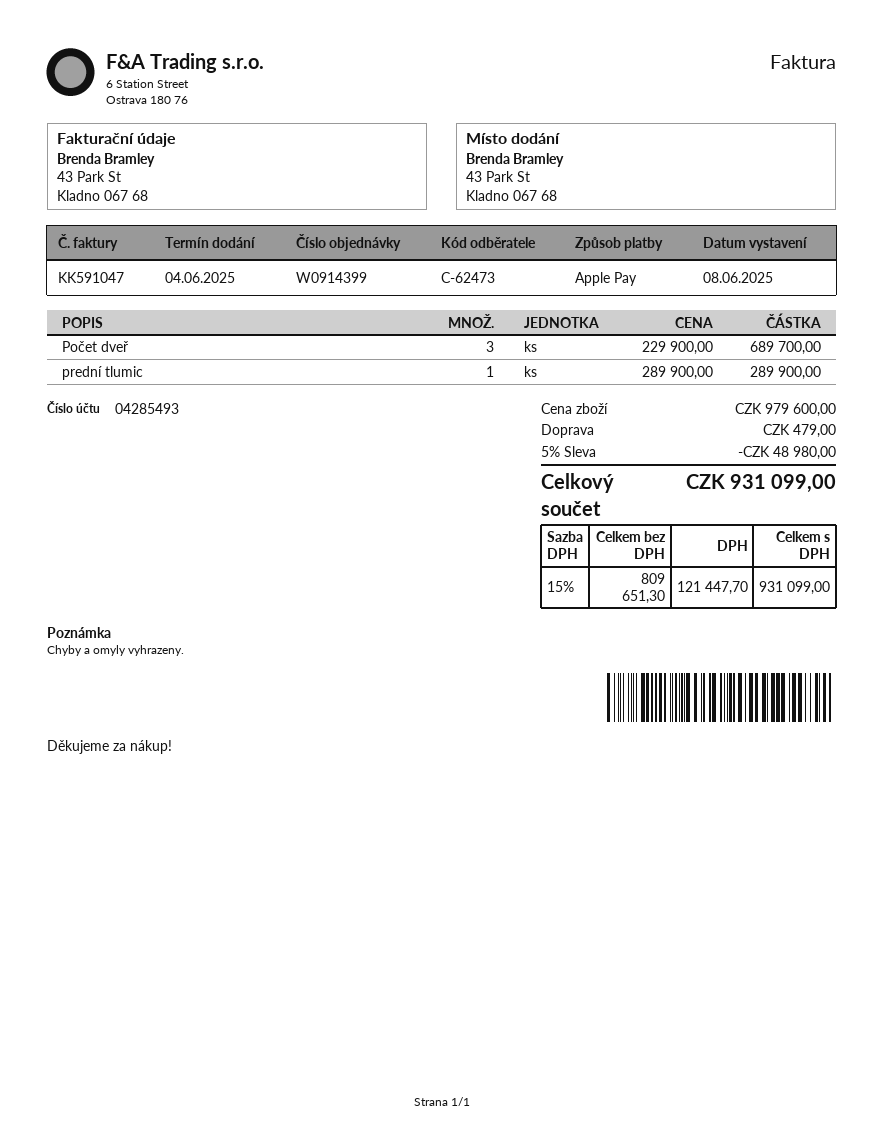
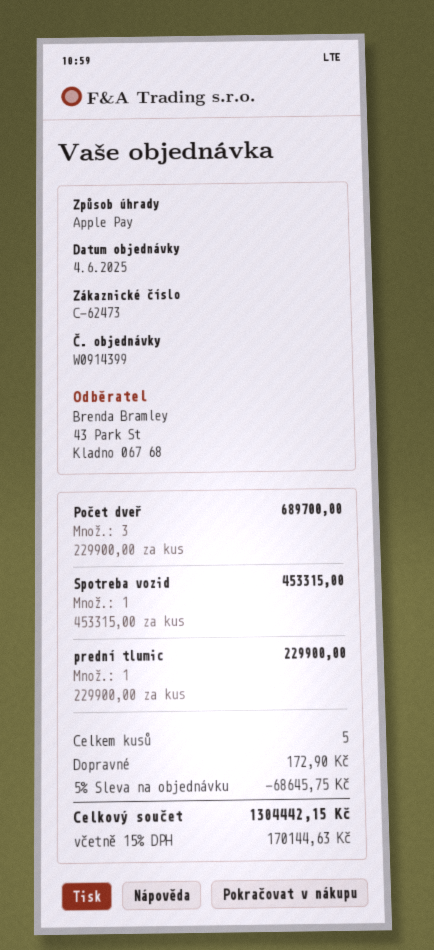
prední tlumic: 1 x 289900.00 = 289900.00 -> 1 x 229900.00 = 229900.00
Spotreba vozid: none -> 1 x 453315.00 = 453315.00
discount: 5% = 48980.00 -> 5% = 68645.75
shipping: 479.00 -> 172.90
tax: 15% = 121447.70 -> 15% = 170144.63
total: 931099.00 -> 1304442.15

